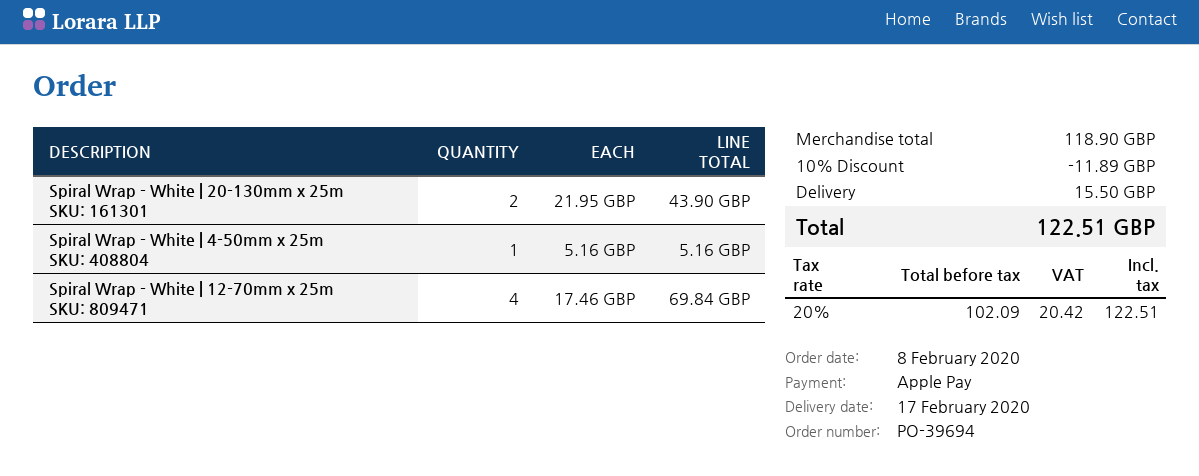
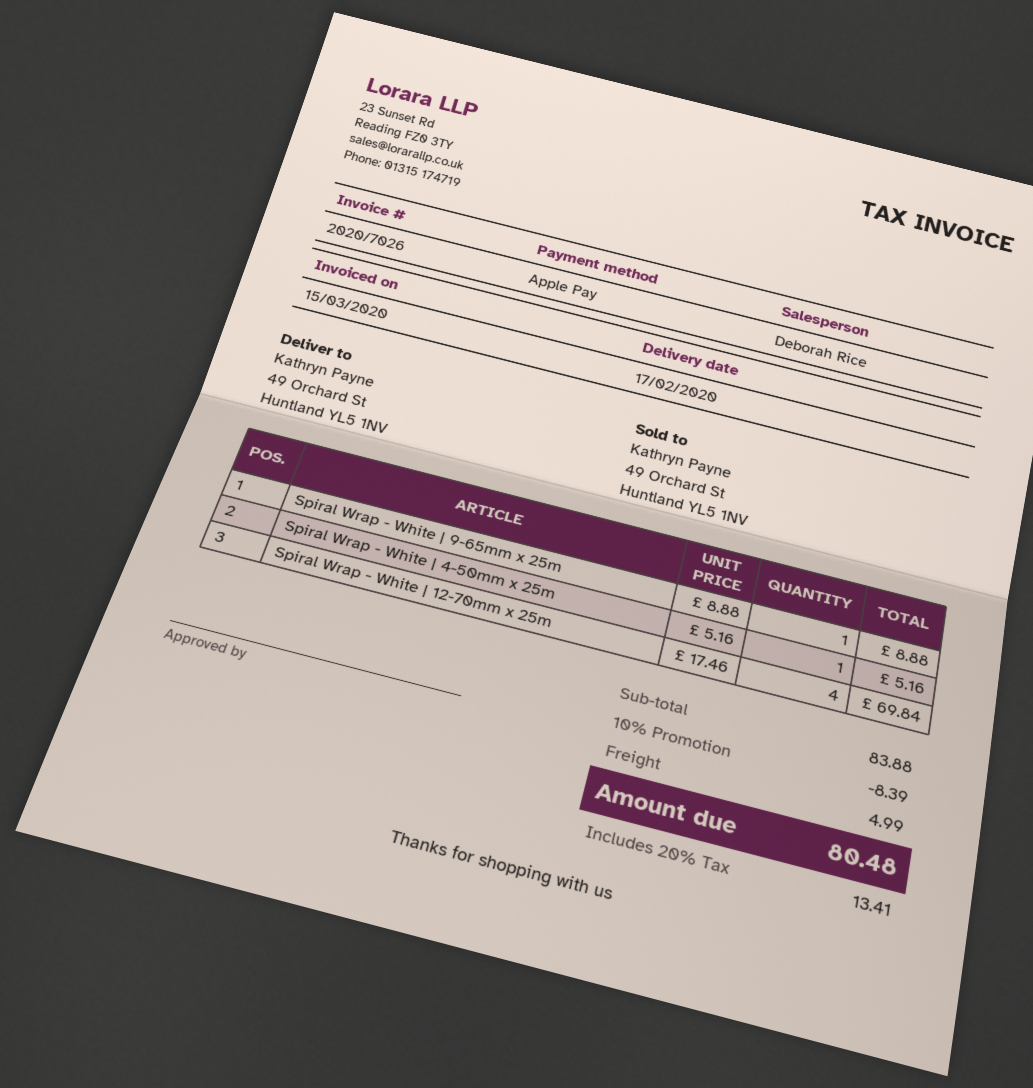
Spiral Wrap - White | 20-130mm x 25m: 2 x 21.95 = 43.90 -> none
Spiral Wrap - White | 9-65mm x 25m: none -> 1 x 8.88 = 8.88
subtotal: 118.90 -> 83.88
discount: 10% = 11.89 -> 10% = 8.39
shipping: 15.50 -> 4.99
tax: 20% = 20.42 -> 20% = 13.41
total: 122.51 -> 80.48

